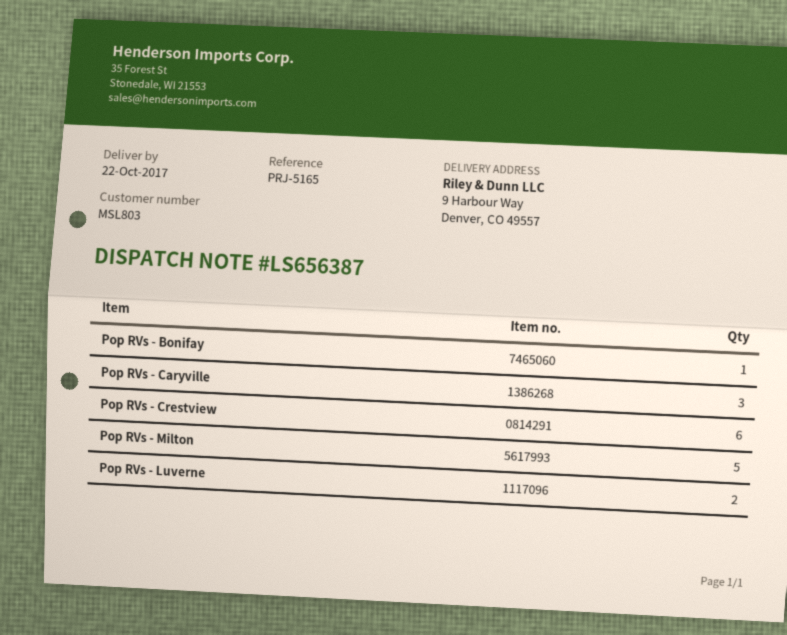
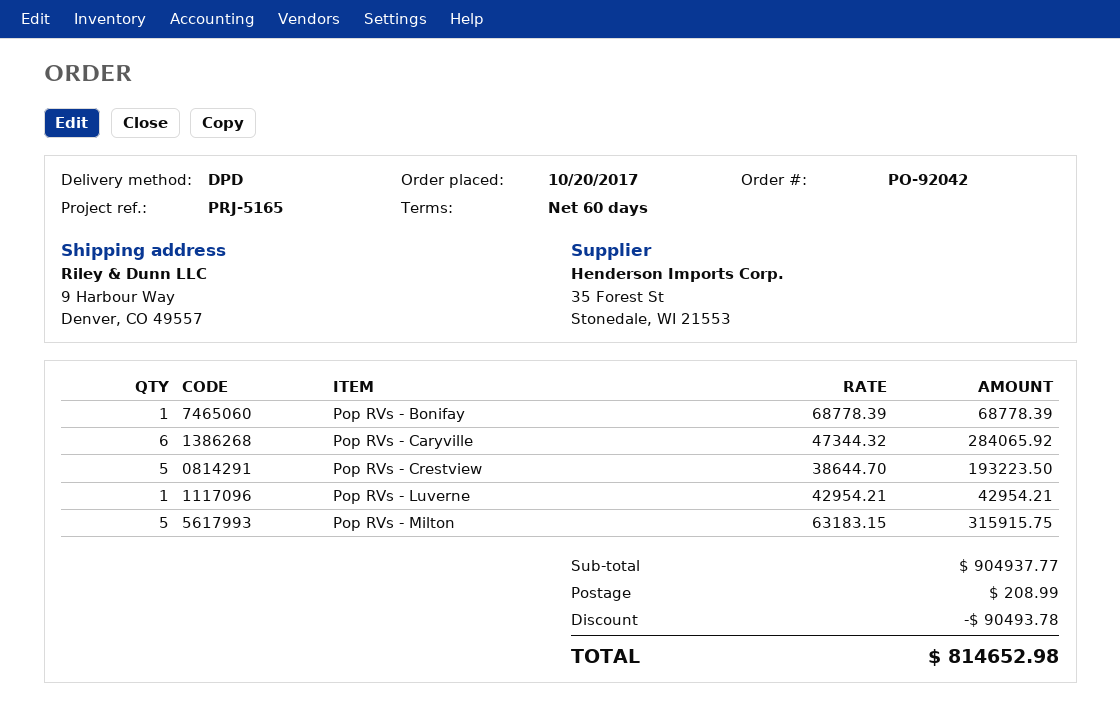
Pop RVs - Caryville: 3 -> 6
Pop RVs - Crestview: 6 -> 5
Pop RVs - Luverne: 2 -> 1

